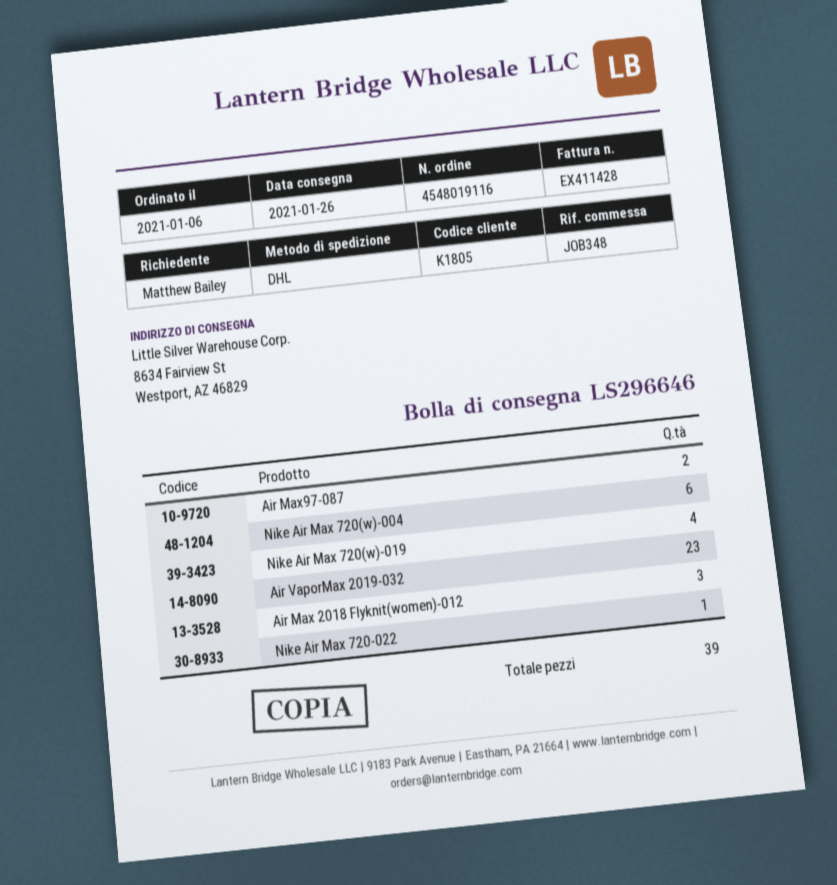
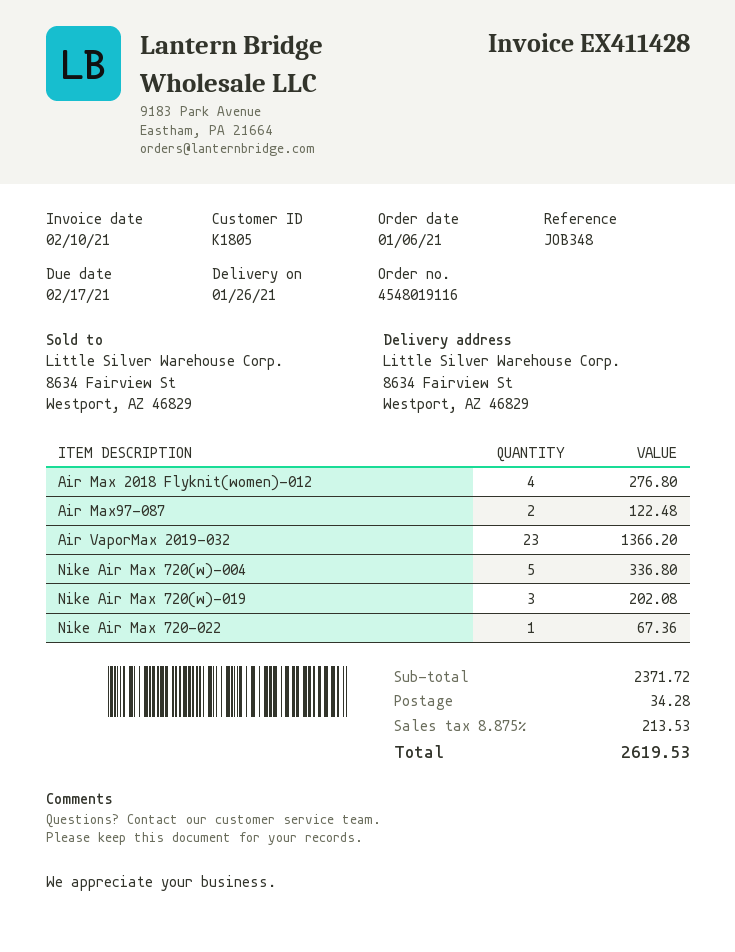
Nike Air Max 720(w)-004: 6 -> 5
Nike Air Max 720(w)-019: 4 -> 3
Air Max 2018 Flyknit(women)-012: 3 -> 4

